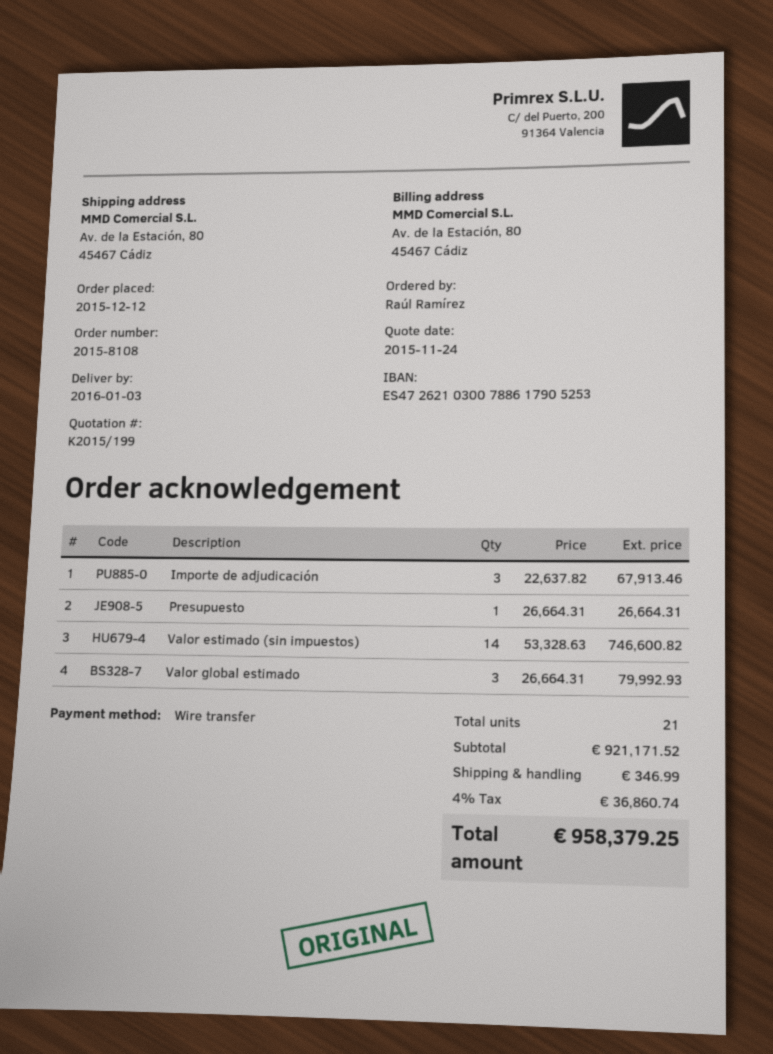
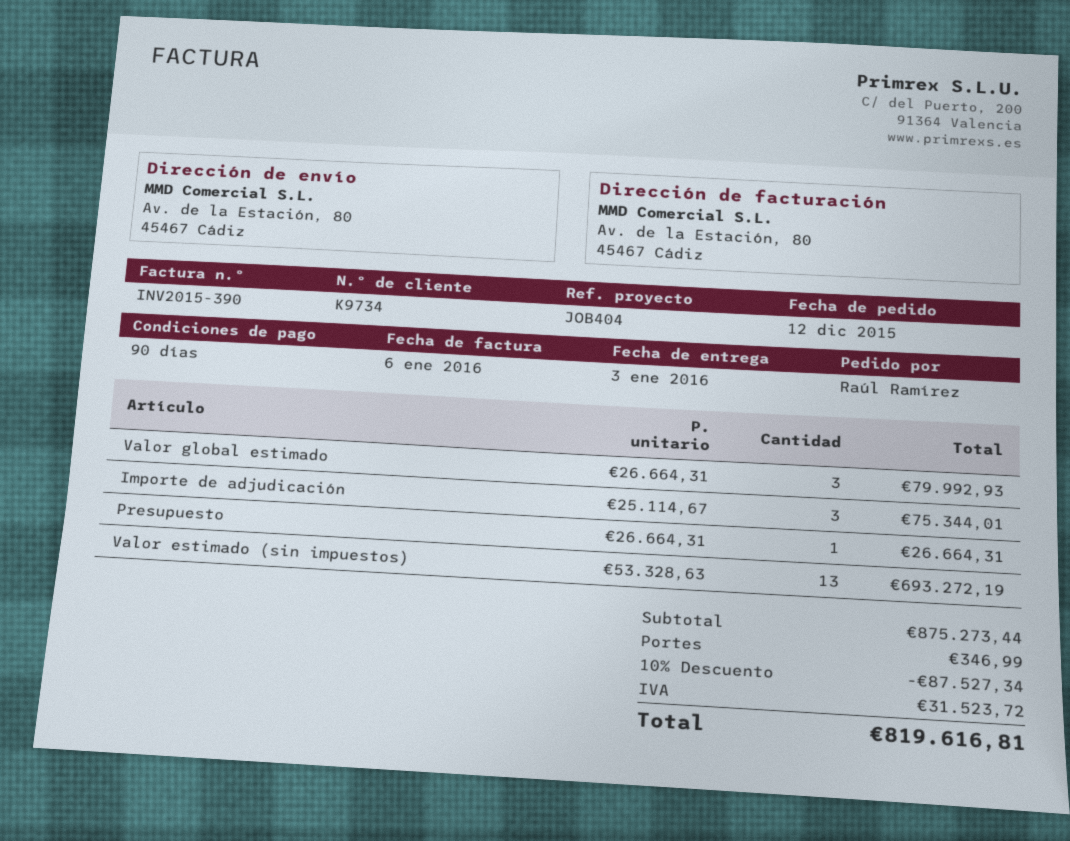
Importe de adjudicación: 3 x 22637.82 = 67913.46 -> 3 x 25114.67 = 75344.01
Valor estimado (sin impuestos): 14 x 53328.63 = 746600.82 -> 13 x 53328.63 = 693272.19
subtotal: 921171.52 -> 875273.44
discount: none -> 10% = 87527.34
tax: 36860.74 -> 31523.72
total: 958379.25 -> 819616.81

